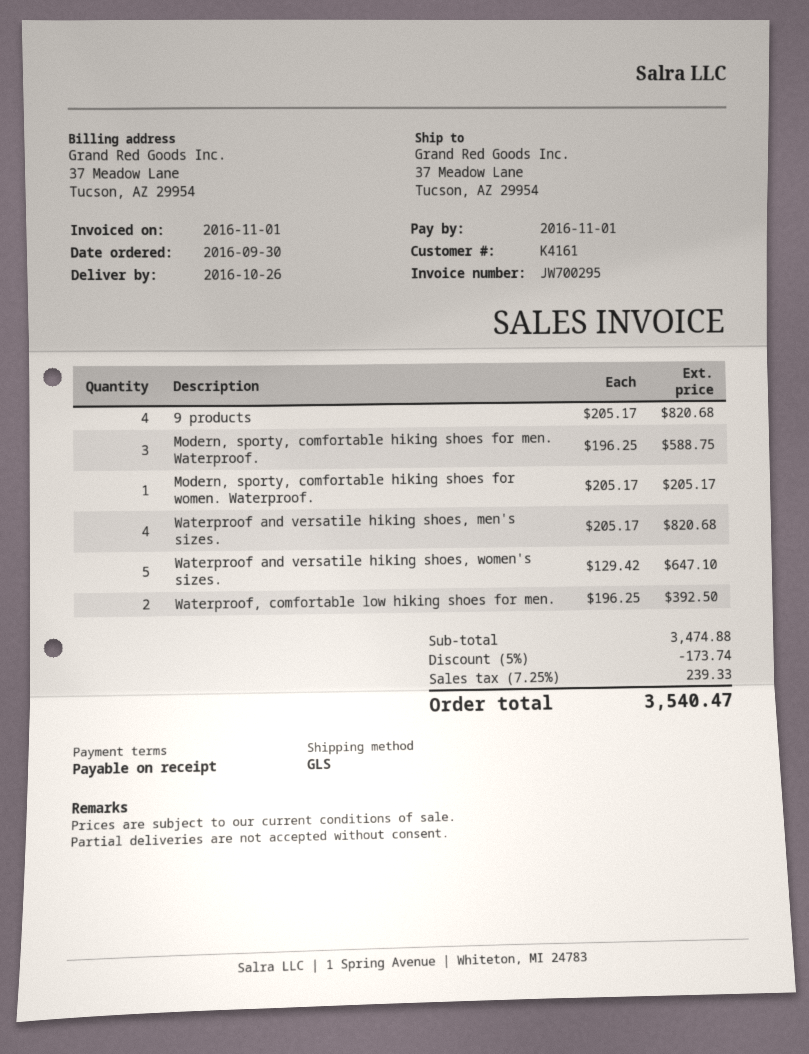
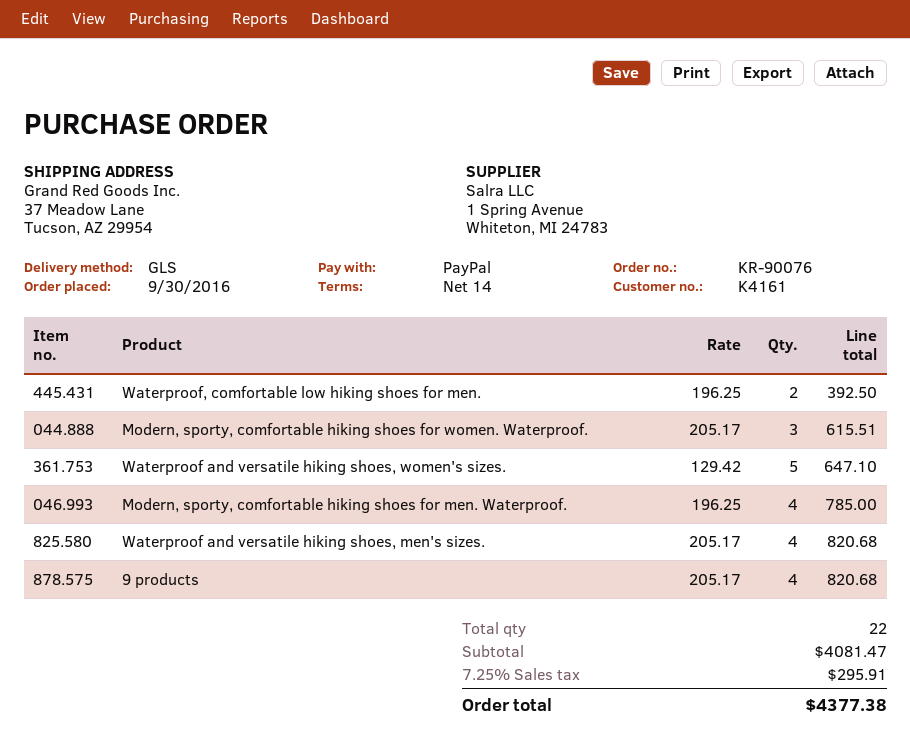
payment terms: on receipt -> 14 days
Modern, sporty, comfortable hiking shoes for men. Waterproof.: 3 x 196.25 = 588.75 -> 4 x 196.25 = 785.00
Modern, sporty, comfortable hiking shoes for women. Waterproof.: 1 x 205.17 = 205.17 -> 3 x 205.17 = 615.51
subtotal: 3474.88 -> 4081.47
discount: 5% = 173.74 -> none
tax: 7.25% = 239.33 -> 7.25% = 295.91
total: 3540.47 -> 4377.38

